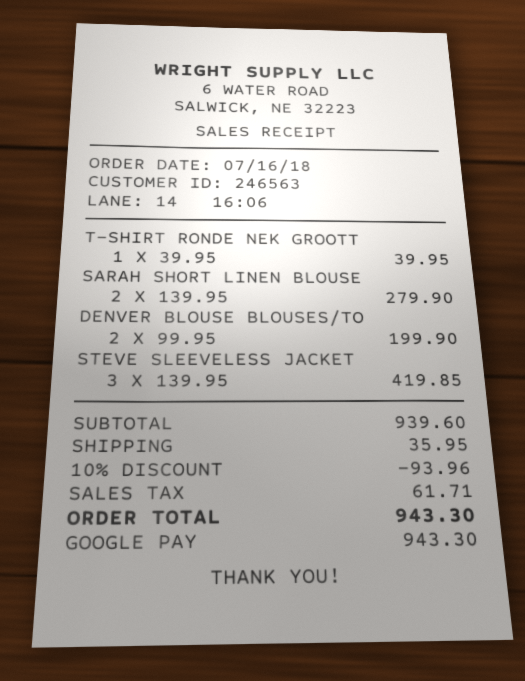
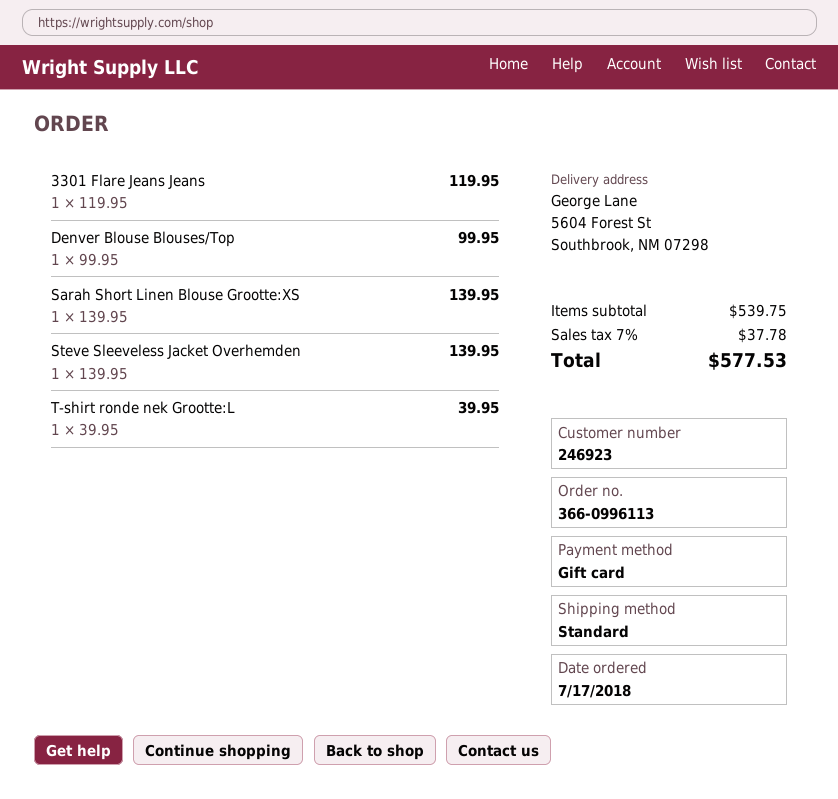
order date: 2018-07-16 -> 2018-07-17
customer number: 246563 -> 246923
payment method: Google Pay -> gift card
SARAH SHORT LINEN BLOUSE: 2 x 139.95 = 279.90 -> 1 x 139.95 = 139.95
DENVER BLOUSE BLOUSES/TO: 2 x 99.95 = 199.90 -> 1 x 99.95 = 99.95
STEVE SLEEVELESS JACKET: 3 x 139.95 = 419.85 -> 1 x 139.95 = 139.95
3301 Flare Jeans Jeans: none -> 1 x 119.95 = 119.95
subtotal: 939.60 -> 539.75
discount: 10% = 93.96 -> none
shipping: 35.95 -> none
tax: 61.71 -> 37.78
total: 943.30 -> 577.53

